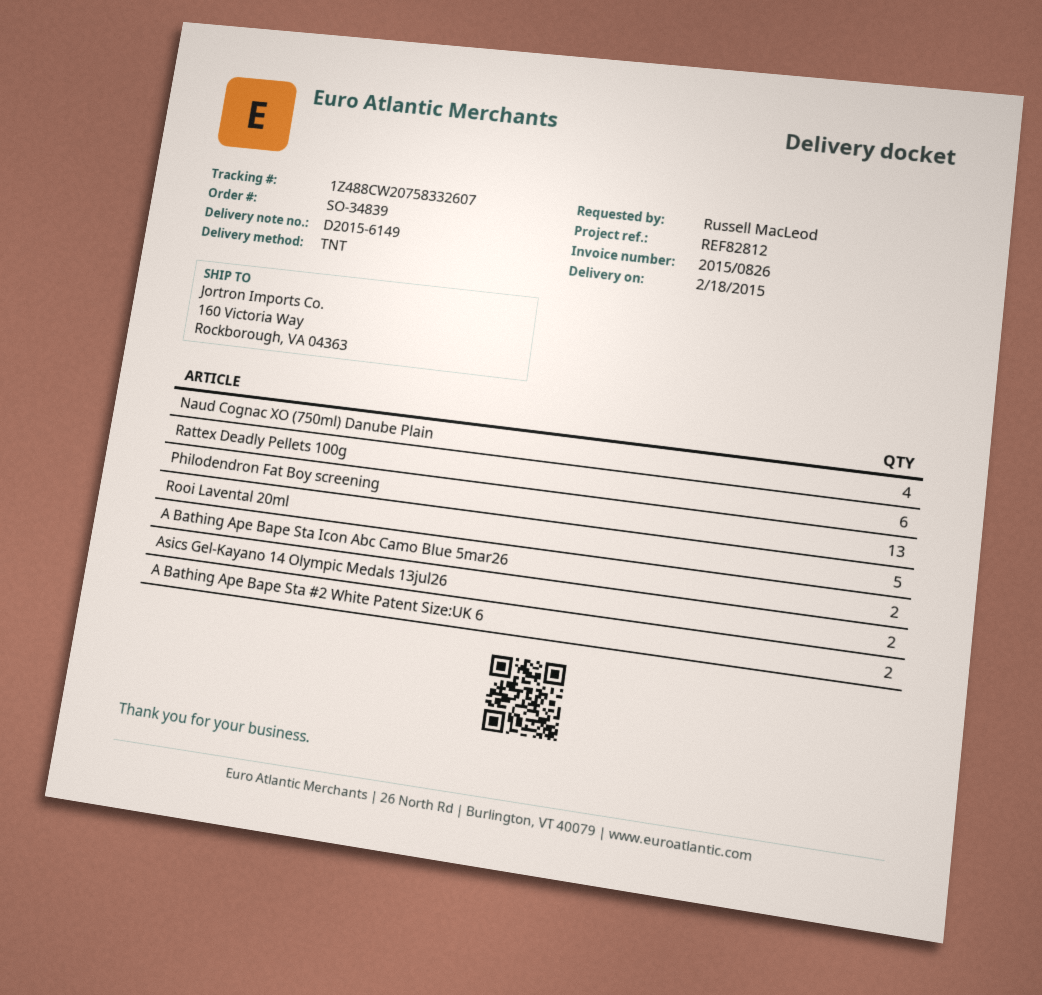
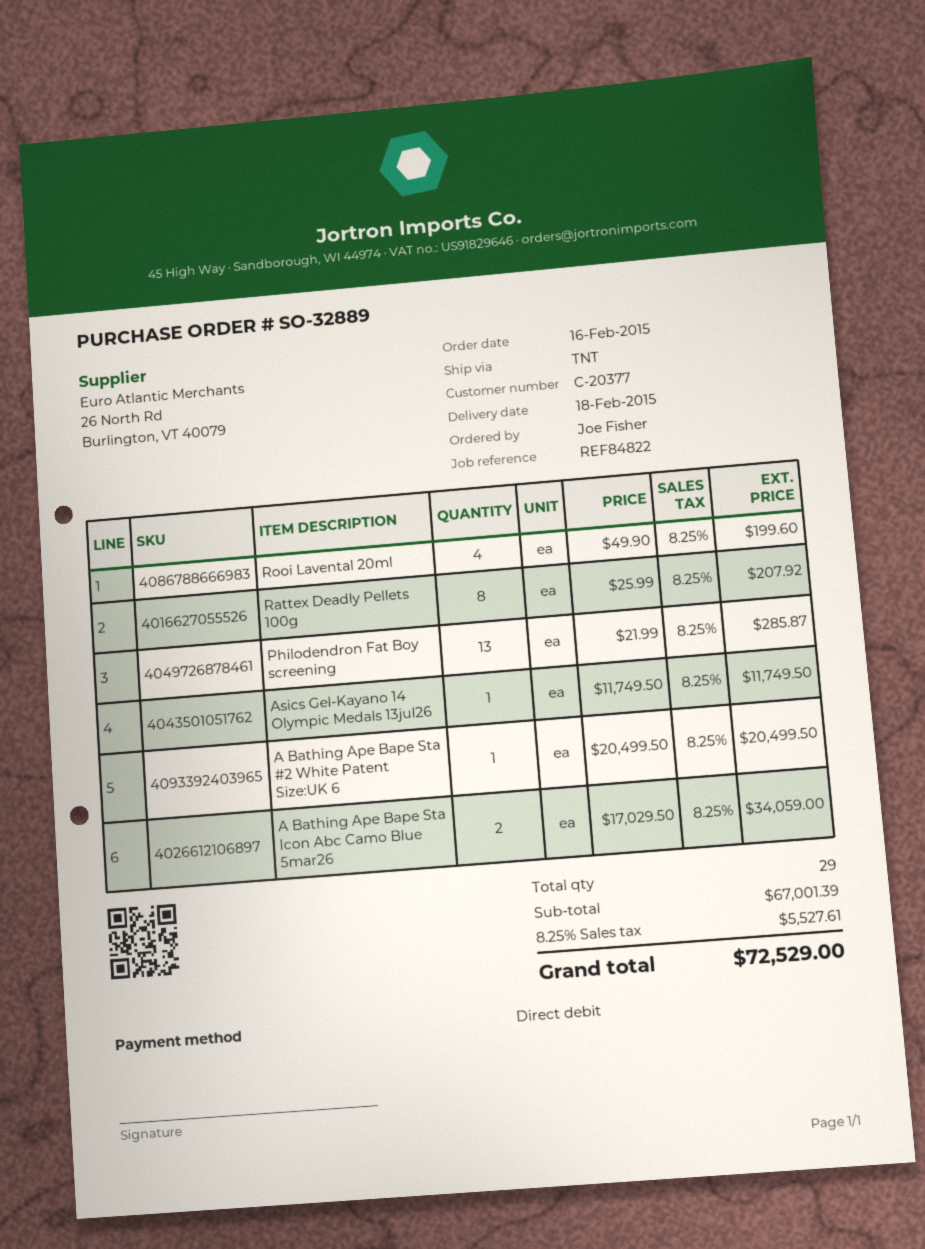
order number: SO-34839 -> SO-32889
reference: REF82812 -> REF84822
ordered by: Russell MacLeod -> Joe Fisher
Naud Cognac XO (750ml) Danube Plain: 4 -> none
Rattex Deadly Pellets 100g: 6 -> 8
Rooi Lavental 20ml: 5 -> 4
Asics Gel-Kayano 14 Olympic Medals 13jul26: 2 -> 1
A Bathing Ape Bape Sta #2 White Patent Size:UK 6: 2 -> 1

